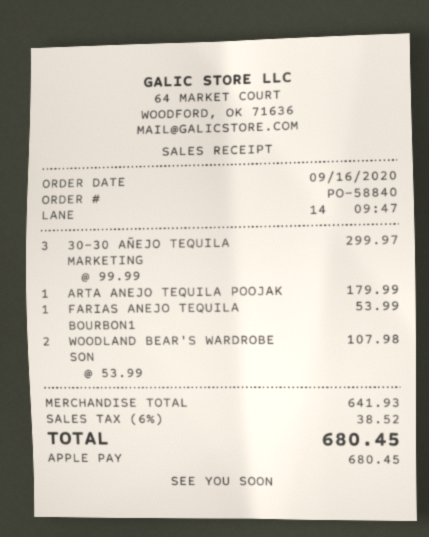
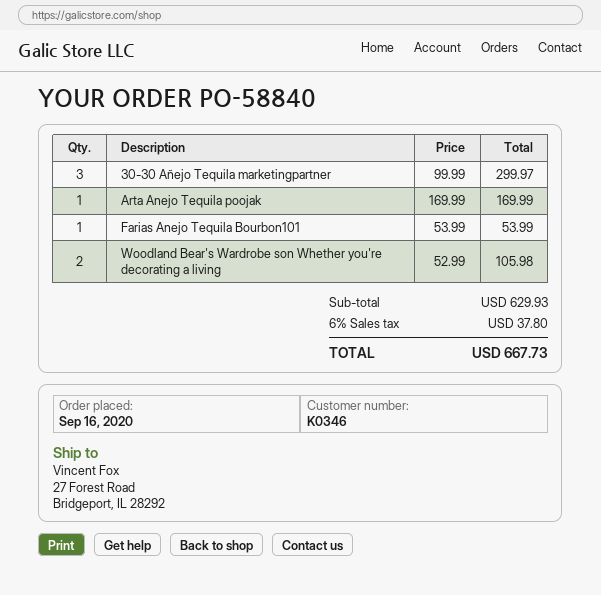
ARTA ANEJO TEQUILA POOJAK: 1 x 179.99 = 179.99 -> 1 x 169.99 = 169.99
WOODLAND BEAR'S WARDROBE SON: 2 x 53.99 = 107.98 -> 2 x 52.99 = 105.98
subtotal: 641.93 -> 629.93
tax: 6% = 38.52 -> 6% = 37.80
total: 680.45 -> 667.73

